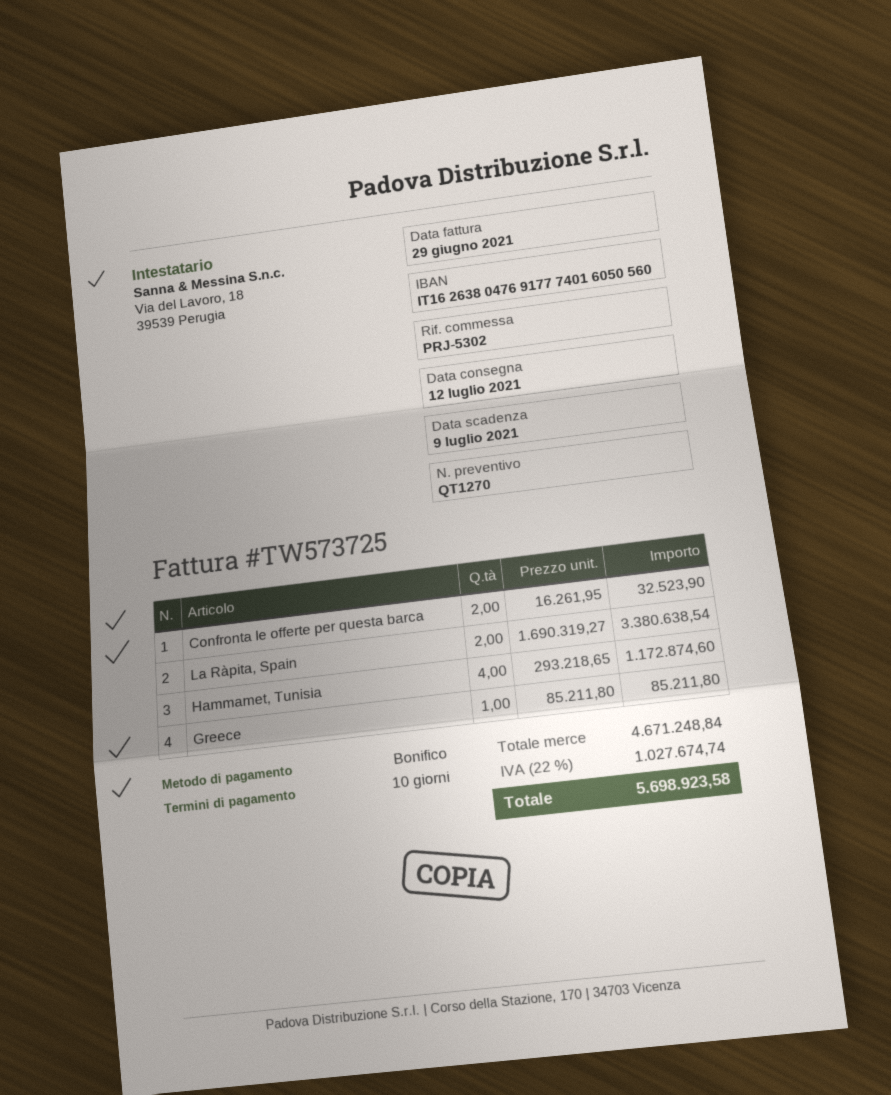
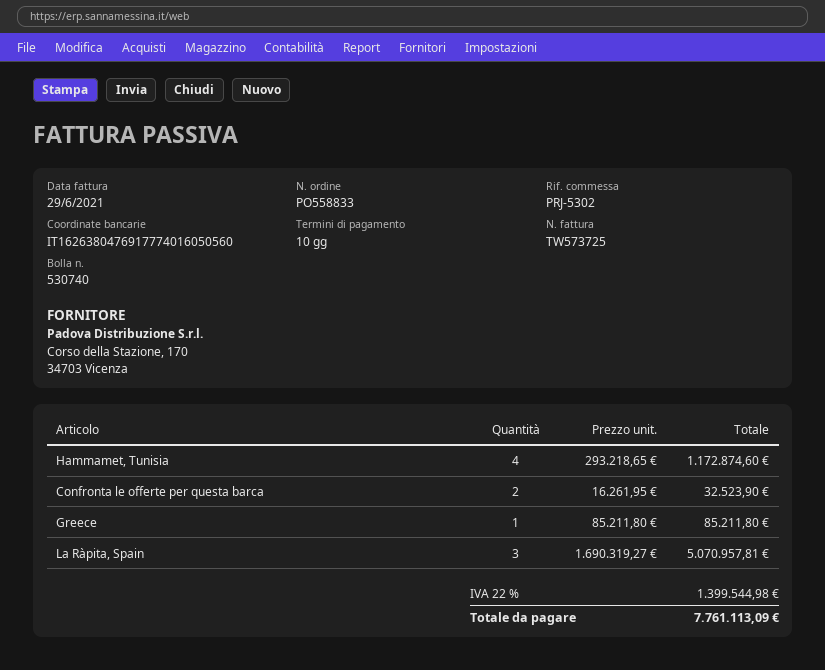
La Ràpita, Spain: 2 x 1690319.27 = 3380638.54 -> 3 x 1690319.27 = 5070957.81
tax: 22% = 1027674.74 -> 22% = 1399544.98
total: 5698923.58 -> 7761113.09

